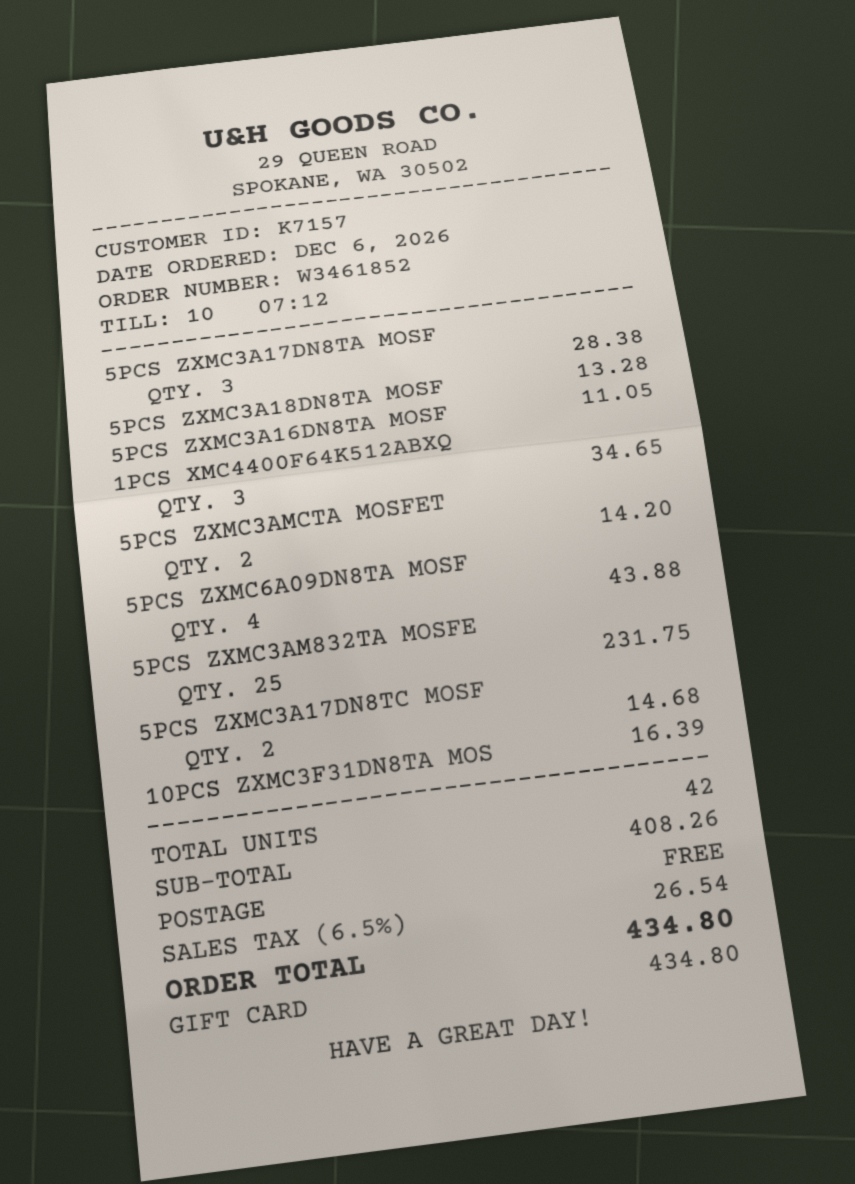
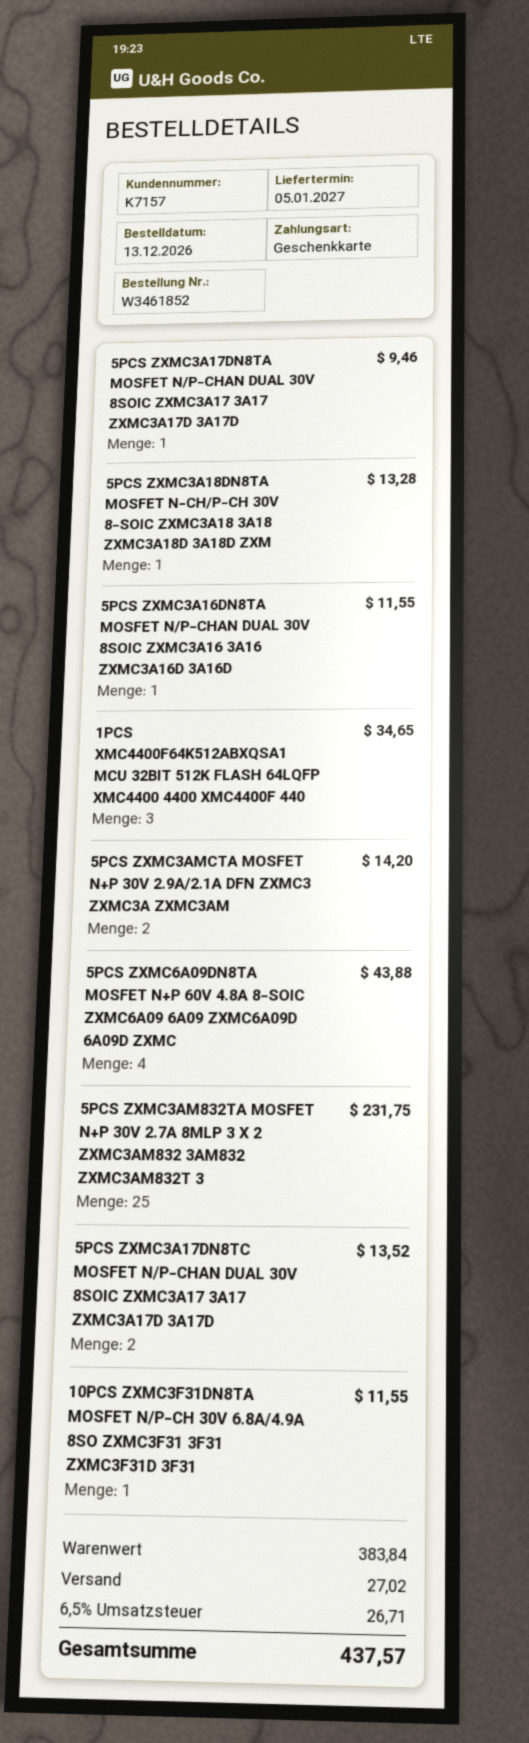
order date: 2026-12-06 -> 2026-12-13
5PCS ZXMC3A17DN8TA MOSF: 3 for 28.38 -> 1 for 9.46
5PCS ZXMC3A16DN8TA MOSF: 1 for 11.05 -> 1 for 11.55
5PCS ZXMC3A17DN8TC MOSF: 2 for 14.68 -> 2 for 13.52
10PCS ZXMC3F31DN8TA MOS: 1 for 16.39 -> 1 for 11.55
subtotal: 408.26 -> 383.84
shipping: 0.00 -> 27.02
tax: 6.5% = 26.54 -> 6.5% = 26.71
total: 434.80 -> 437.57

